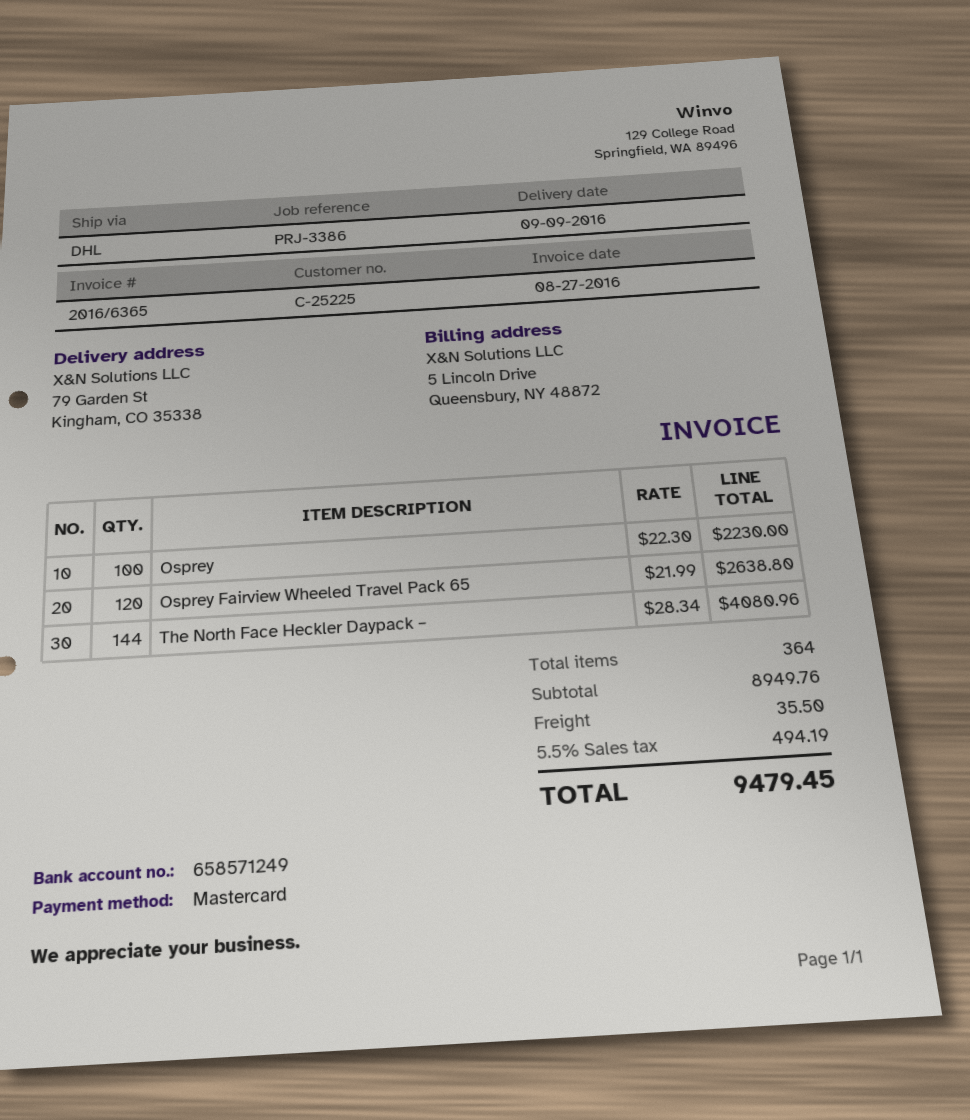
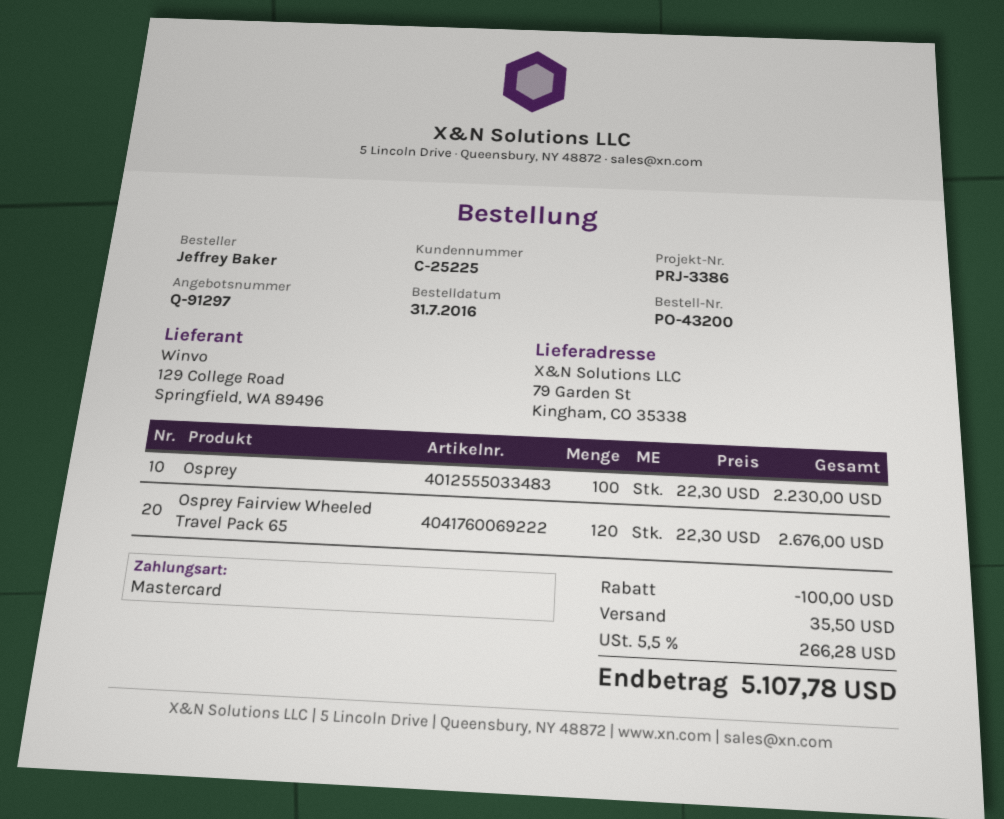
Osprey Fairview Wheeled Travel Pack 65: 120 x 21.99 = 2638.80 -> 120 x 22.30 = 2676.00
The North Face Heckler Daypack –: 144 x 28.34 = 4080.96 -> none
discount: none -> 100.00
tax: 5.5% = 494.19 -> 5.5% = 266.28
total: 9479.45 -> 5107.78

